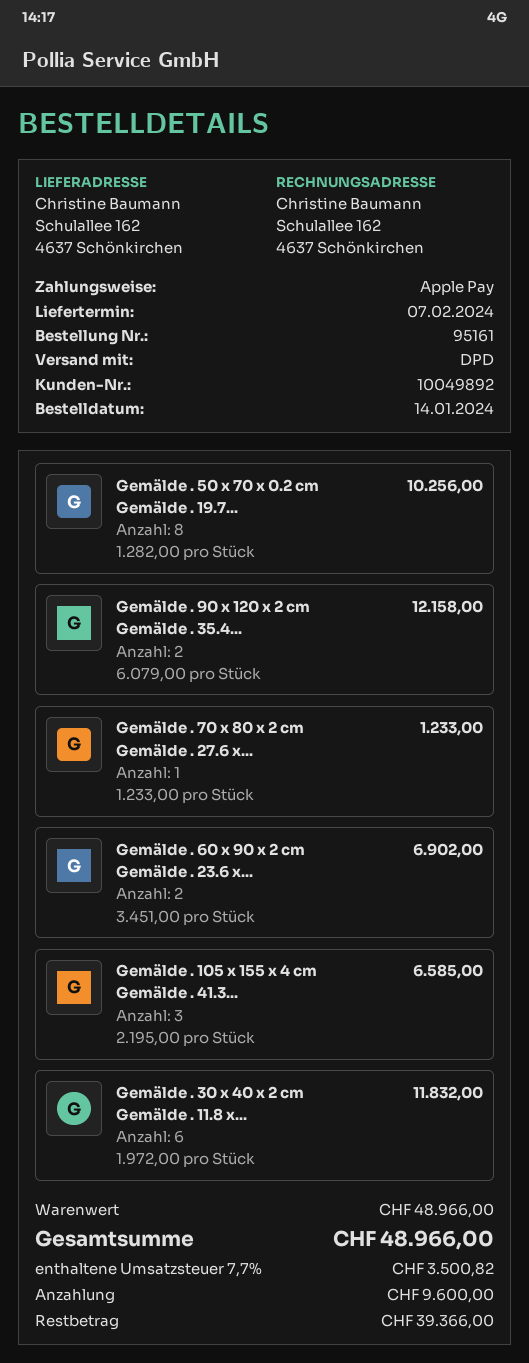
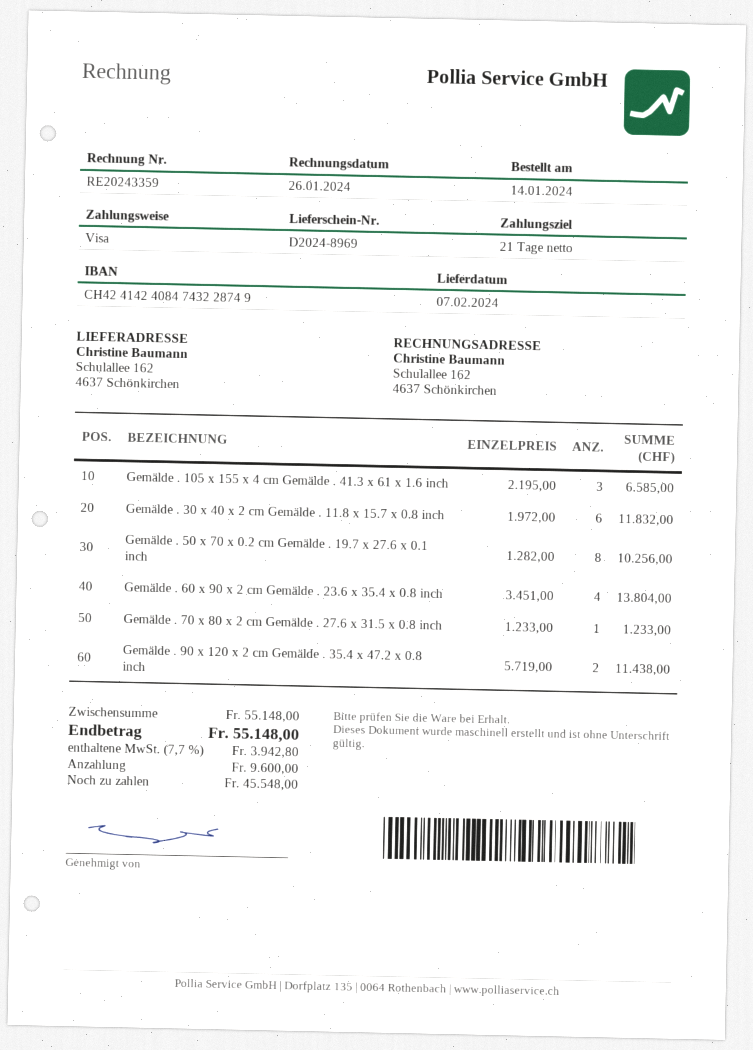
payment method: Apple Pay -> Visa
Gemälde . 90 x 120 x 2 cm Gemälde . 35.4...: 2 x 6079.00 = 12158.00 -> 2 x 5719.00 = 11438.00
Gemälde . 60 x 90 x 2 cm Gemälde . 23.6 x...: 2 x 3451.00 = 6902.00 -> 4 x 3451.00 = 13804.00
subtotal: 48966.00 -> 55148.00
tax: 7.7% = 3500.82 -> 7.7% = 3942.80
total: 48966.00 -> 55148.00
balance: 39366.00 -> 45548.00

